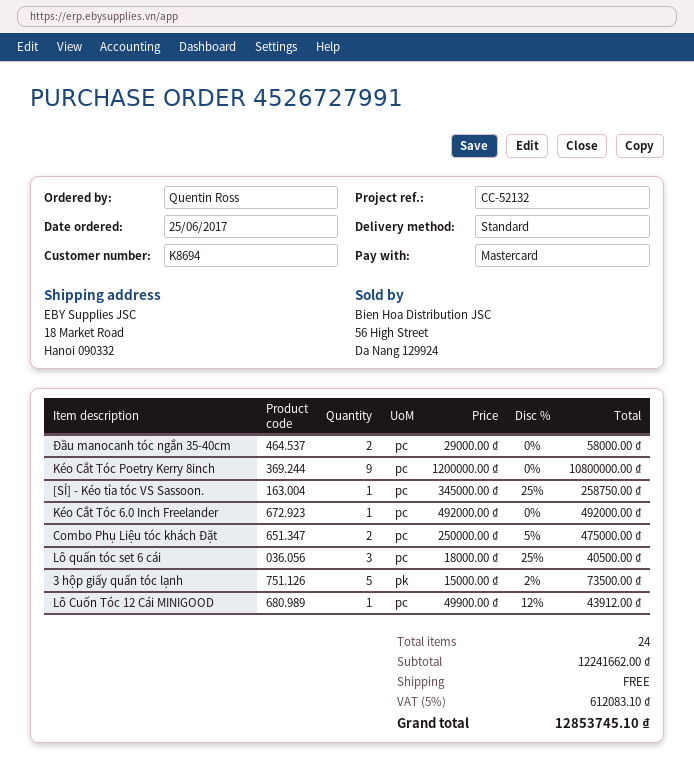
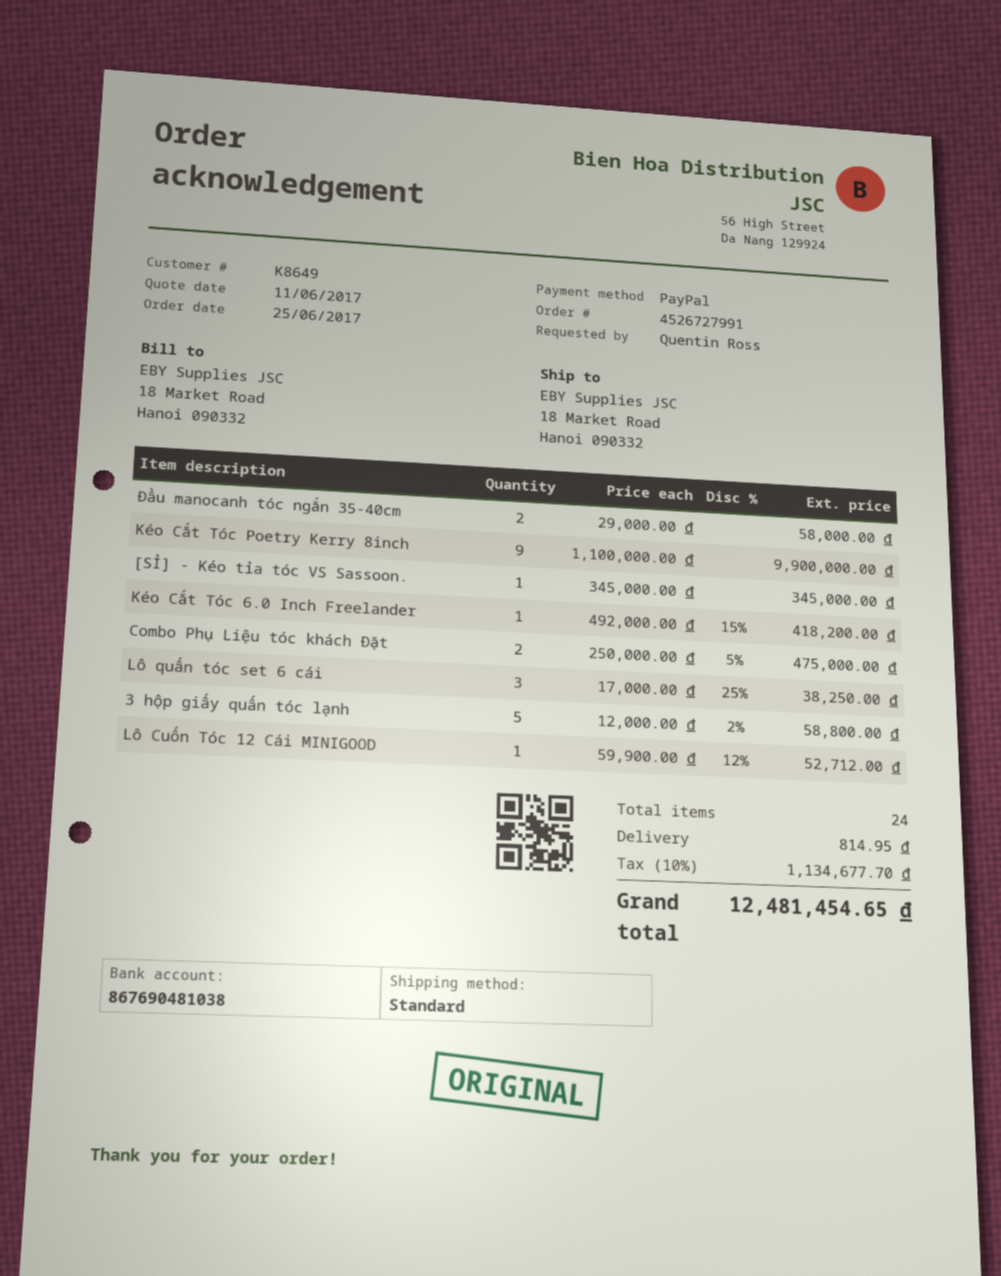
customer number: K8694 -> K8649
payment method: Mastercard -> PayPal
Kéo Cắt Tóc Poetry Kerry 8inch: 9 x 1200000.00 = 10800000.00 -> 9 x 1100000.00 = 9900000.00
[SỈ] - Kéo tỉa tóc VS Sassoon.: 1 x 345000.00 - 25% = 258750.00 -> 1 x 345000.00 = 345000.00
Kéo Cắt Tóc 6.0 Inch Freelander: 1 x 492000.00 = 492000.00 -> 1 x 492000.00 - 15% = 418200.00
Lô quấn tóc set 6 cái: 3 x 18000.00 - 25% = 40500.00 -> 3 x 17000.00 - 25% = 38250.00
3 hộp giấy quấn tóc lạnh: 5 x 15000.00 - 2% = 73500.00 -> 5 x 12000.00 - 2% = 58800.00
Lô Cuốn Tóc 12 Cái MINIGOOD: 1 x 49900.00 - 12% = 43912.00 -> 1 x 59900.00 - 12% = 52712.00
shipping: 0.00 -> 814.95
tax: 5% = 612083.10 -> 10% = 1134677.70
total: 12853745.10 -> 12481454.65

